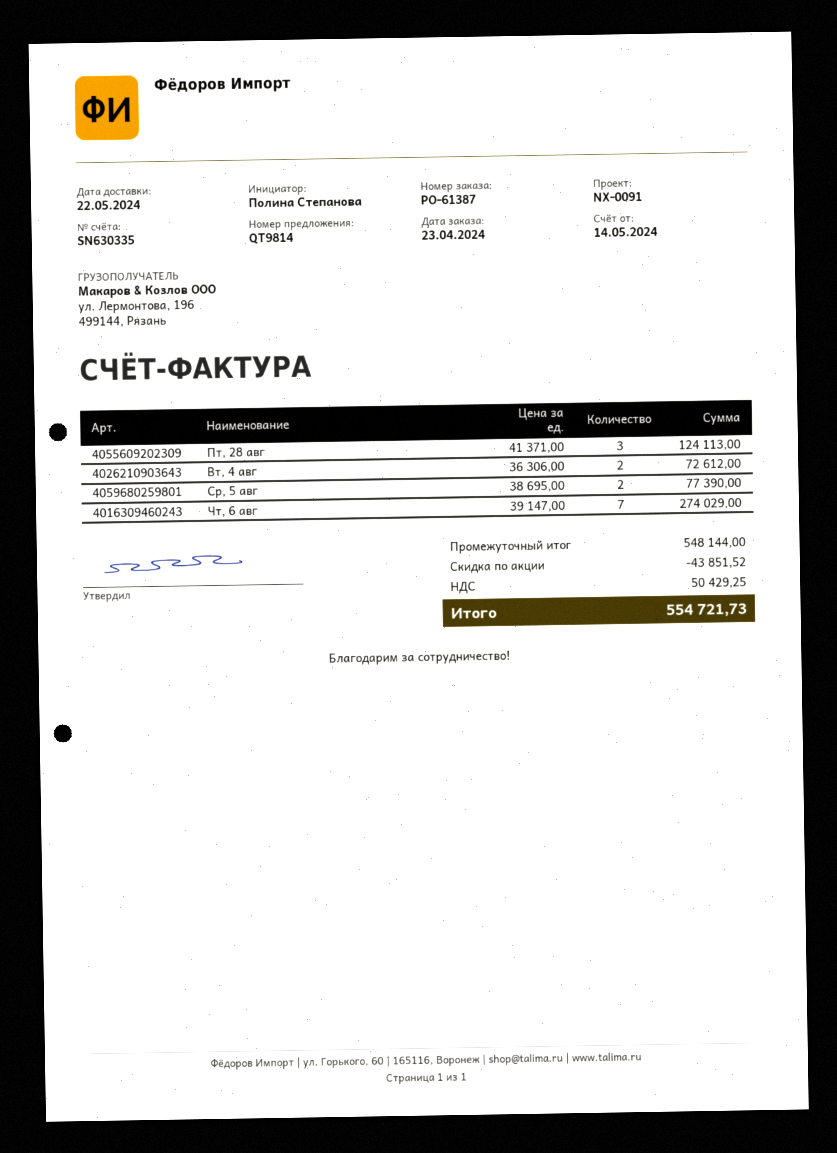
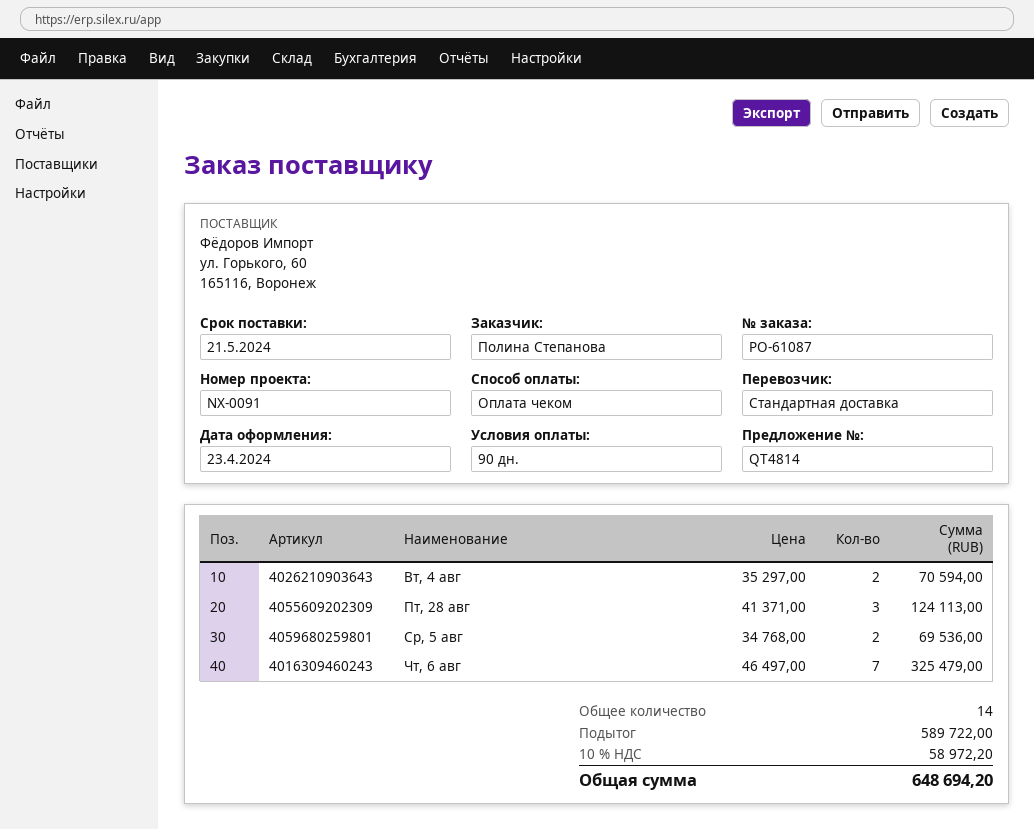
quote number: QT9814 -> QT4814
order number: PO-61387 -> PO-61087
delivery date: 2024-05-22 -> 2024-05-21
Вт, 4 авг: 2 x 36306.00 = 72612.00 -> 2 x 35297.00 = 70594.00
Ср, 5 авг: 2 x 38695.00 = 77390.00 -> 2 x 34768.00 = 69536.00
Чт, 6 авг: 7 x 39147.00 = 274029.00 -> 7 x 46497.00 = 325479.00
subtotal: 548144.00 -> 589722.00
discount: 43851.52 -> none
tax: 50429.25 -> 58972.20
total: 554721.73 -> 648694.20

